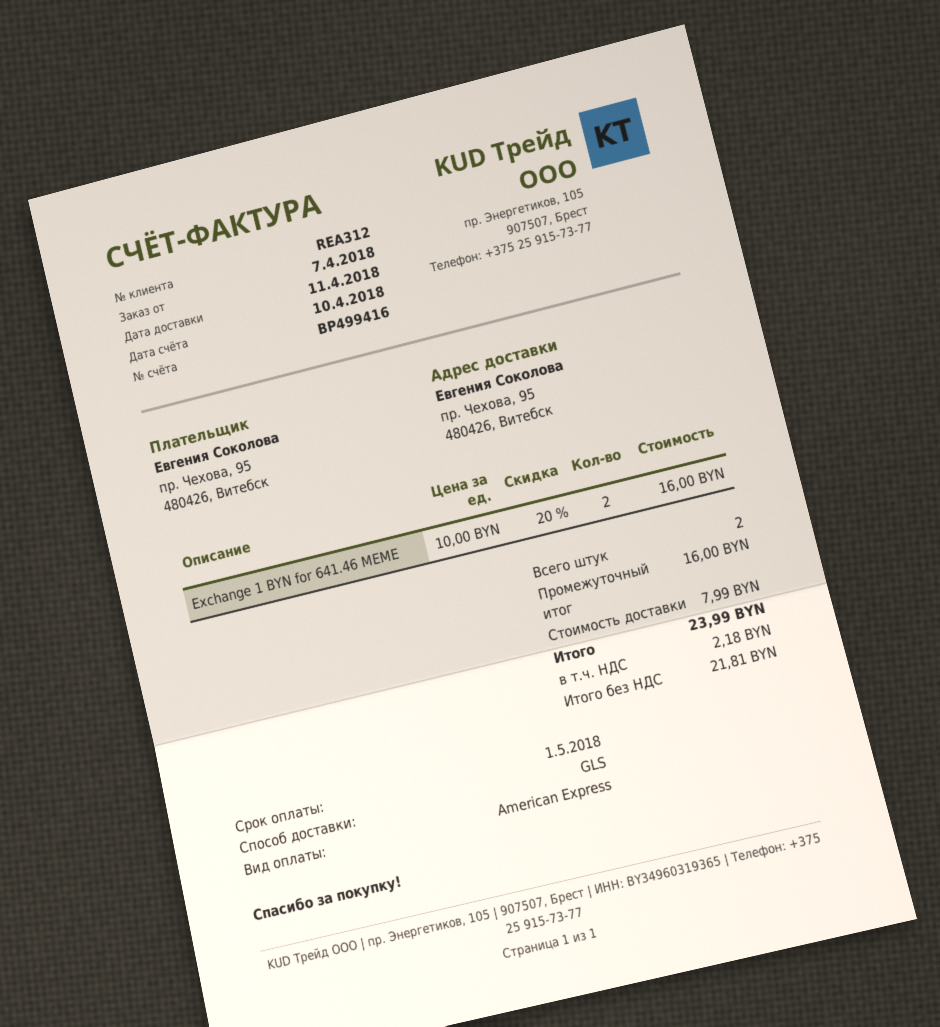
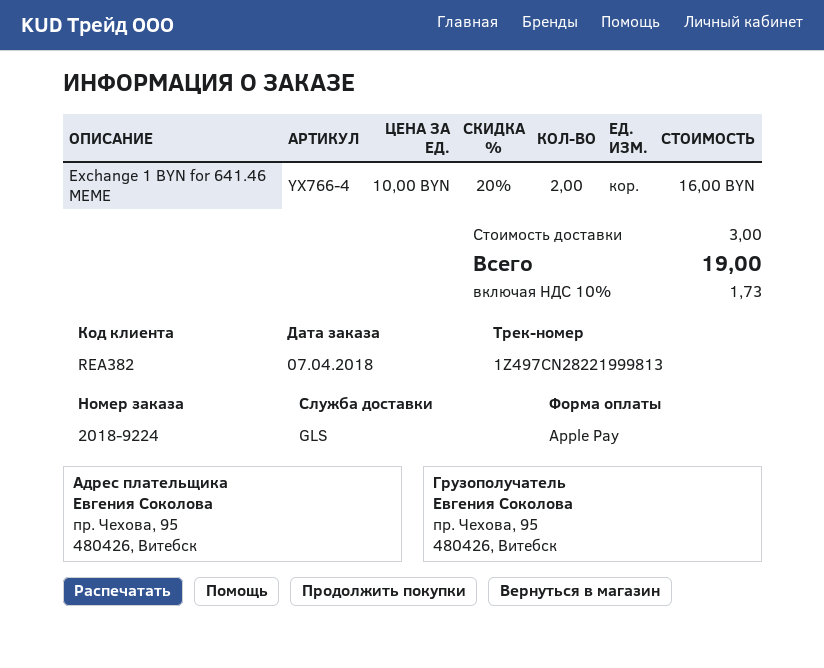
customer number: REA312 -> REA382
payment method: American Express -> Apple Pay
shipping: 7.99 -> 3.00
tax: 2.18 -> 1.73
total: 23.99 -> 19.00

